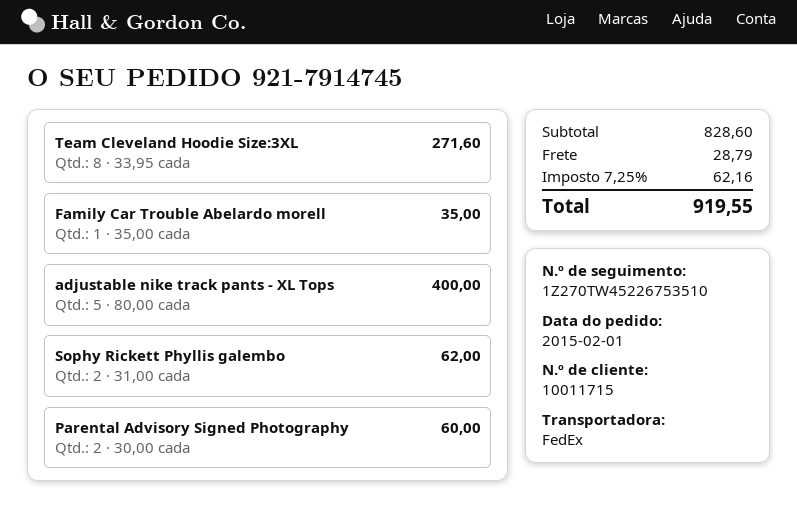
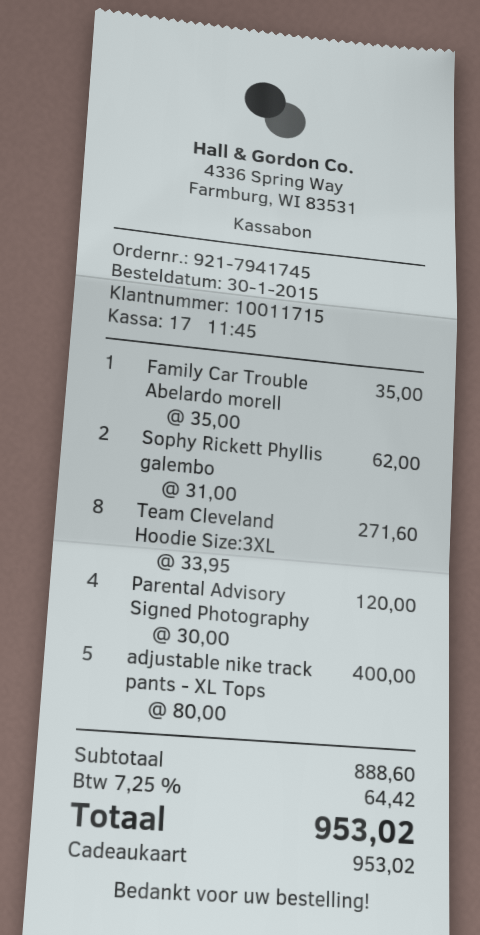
order number: 921-7914745 -> 921-7941745
order date: 2015-02-01 -> 2015-01-30
Parental Advisory Signed Photography: 2 x 30.00 = 60.00 -> 4 x 30.00 = 120.00
subtotal: 828.60 -> 888.60
shipping: 28.79 -> none
tax: 7.25% = 62.16 -> 7.25% = 64.42
total: 919.55 -> 953.02

